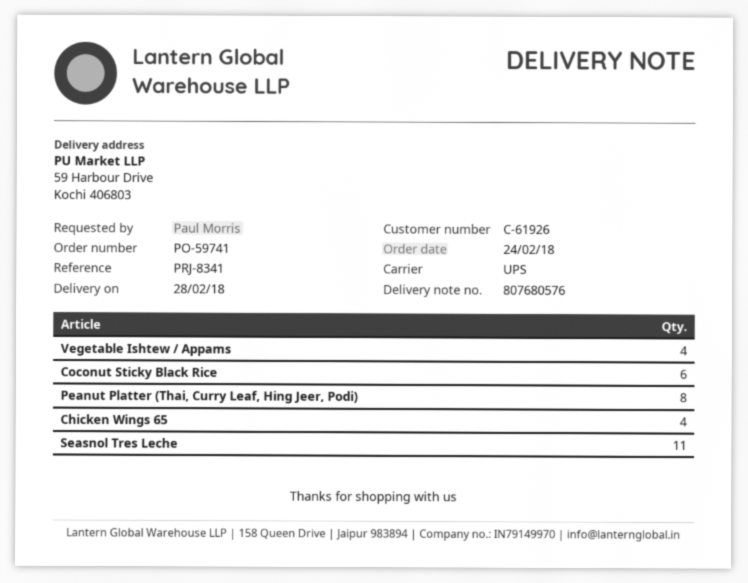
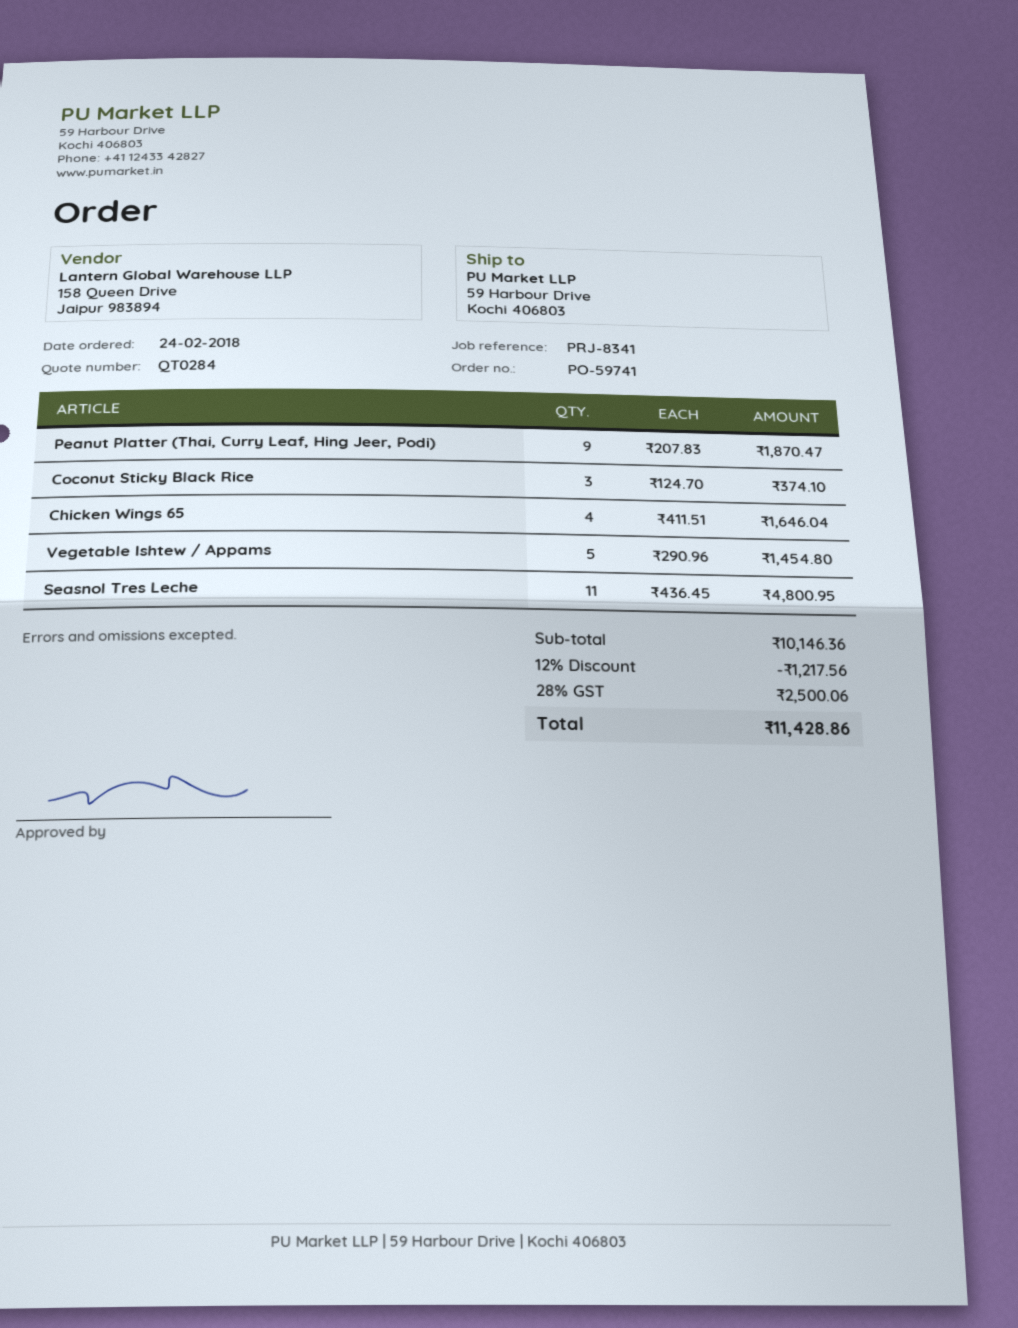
Vegetable Ishtew / Appams: 4 -> 5
Coconut Sticky Black Rice: 6 -> 3
Peanut Platter (Thai, Curry Leaf, Hing Jeer, Podi): 8 -> 9

